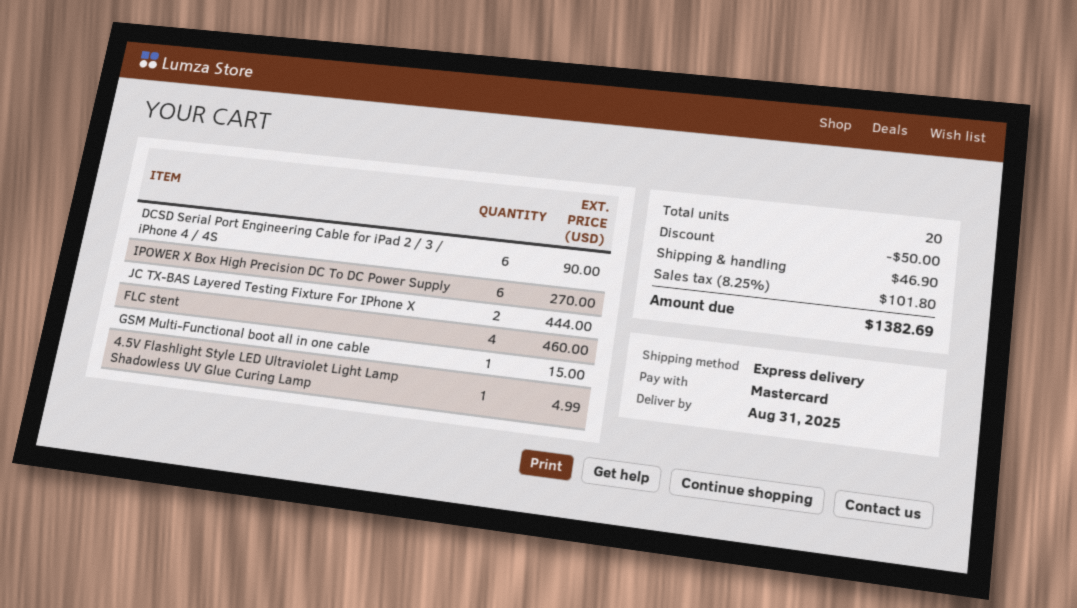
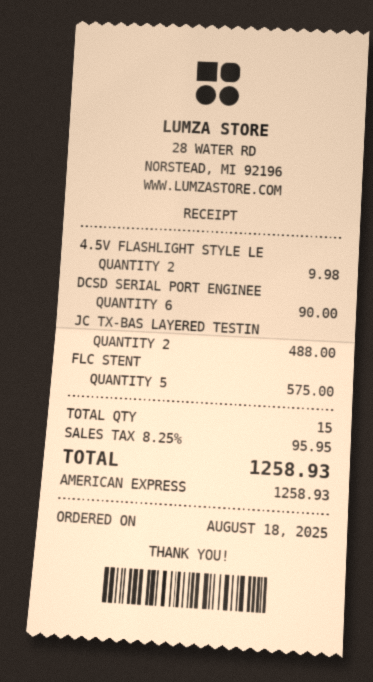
payment method: Mastercard -> American Express
IPOWER X Box High Precision DC To DC Power Supply: 6 for 270.00 -> none
JC TX-BAS Layered Testing Fixture For IPhone X: 2 for 444.00 -> 2 for 488.00
FLC stent: 4 for 460.00 -> 5 for 575.00
GSM Multi-Functional boot all in one cable: 1 for 15.00 -> none
4.5V Flashlight Style LED Ultraviolet Light Lamp Shadowless UV Glue Curing Lamp: 1 for 4.99 -> 2 for 9.98
total quantity: 20 -> 15
discount: 50.00 -> none
shipping: 46.90 -> none
tax: 8.25% = 101.80 -> 8.25% = 95.95
total: 1382.69 -> 1258.93

